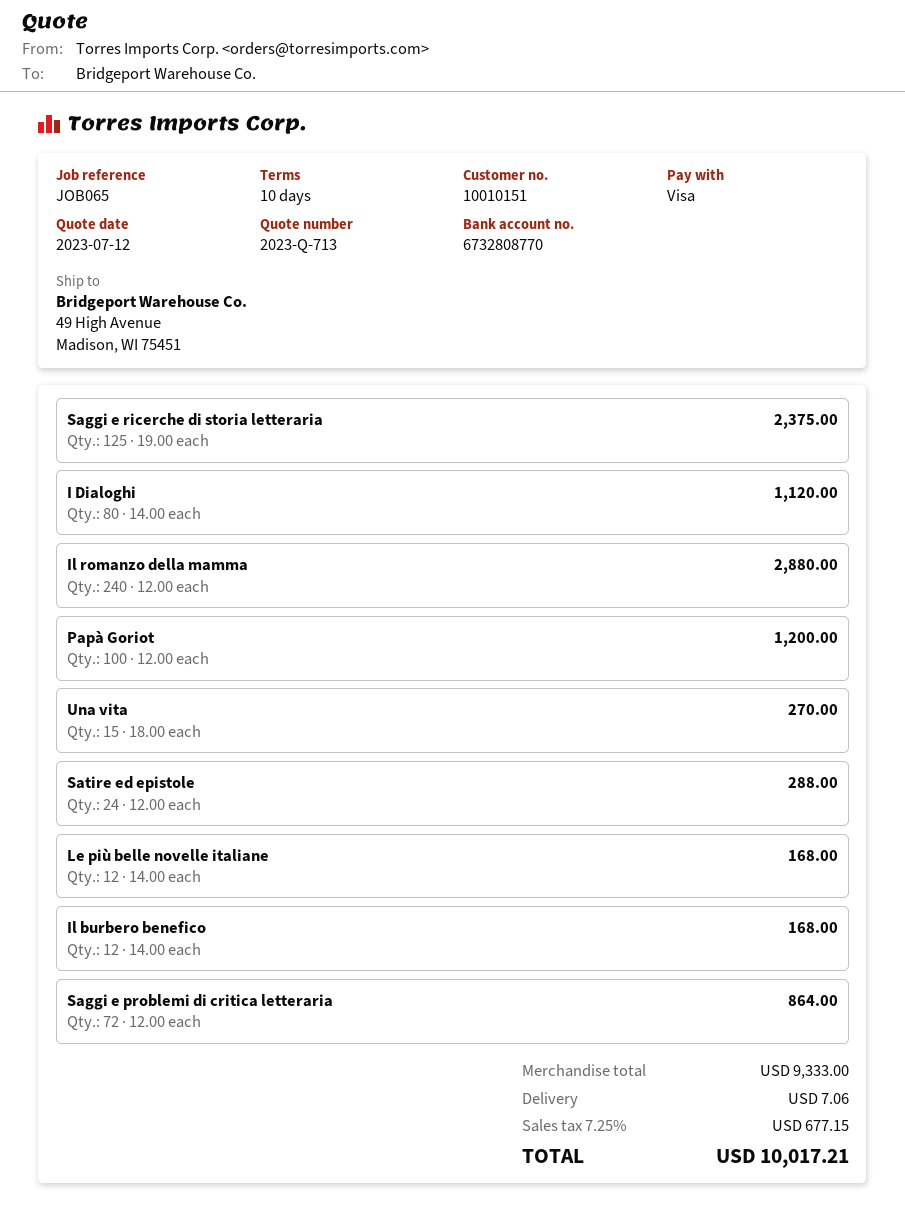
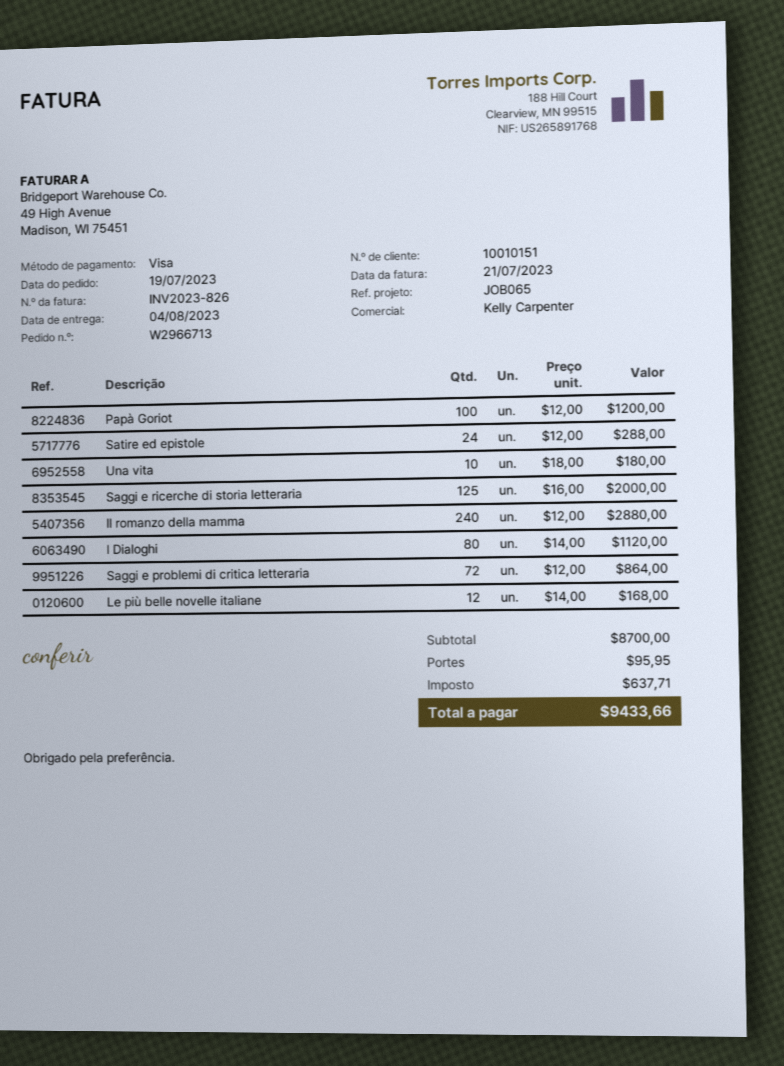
Saggi e ricerche di storia letteraria: 125 x 19.00 = 2375.00 -> 125 x 16.00 = 2000.00
Una vita: 15 x 18.00 = 270.00 -> 10 x 18.00 = 180.00
Il burbero benefico: 12 x 14.00 = 168.00 -> none
subtotal: 9333.00 -> 8700.00
shipping: 7.06 -> 95.95
tax: 677.15 -> 637.71
total: 10017.21 -> 9433.66

